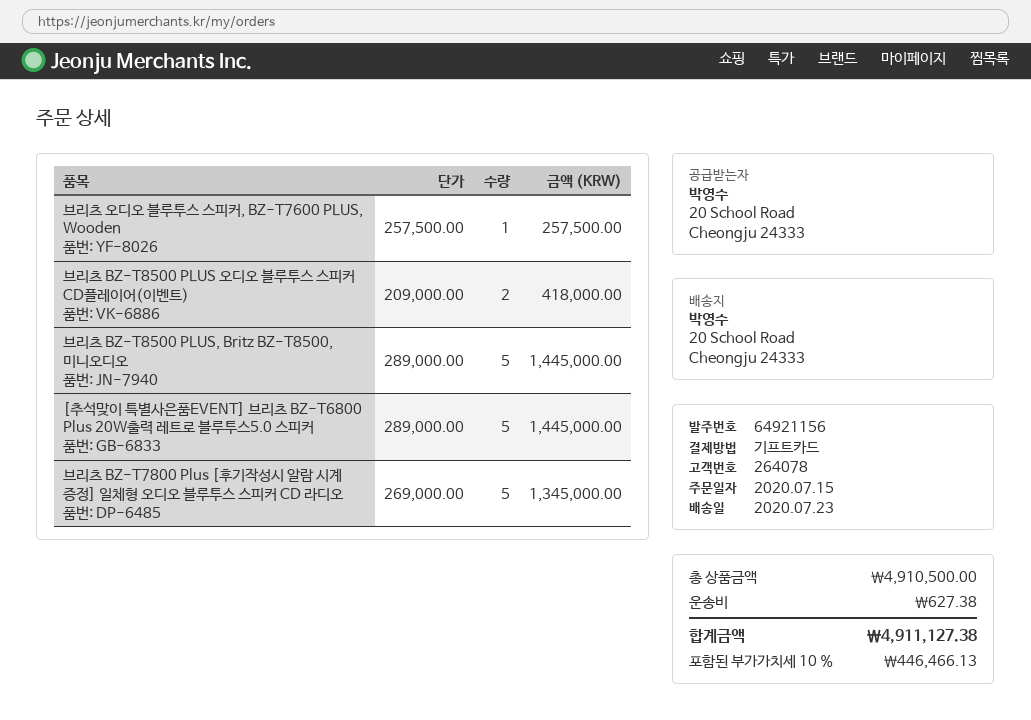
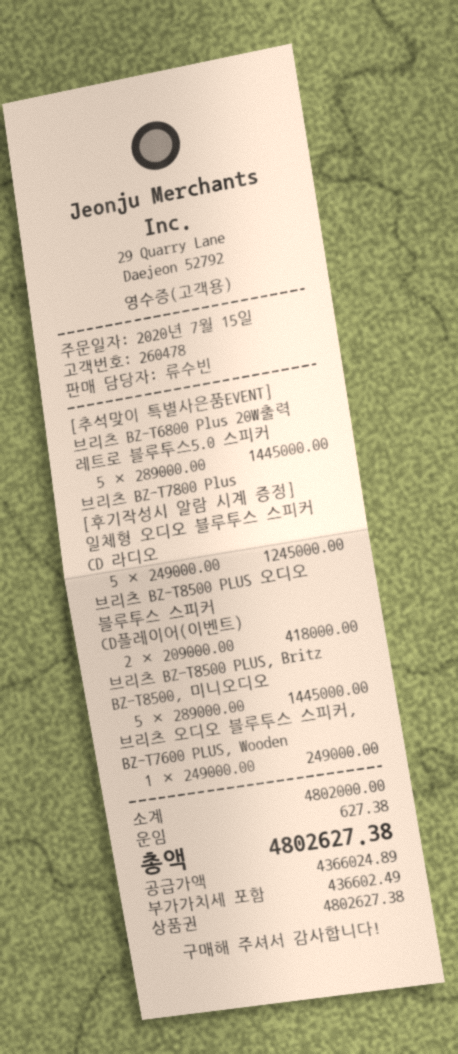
customer number: 264078 -> 260478
브리츠 오디오 블루투스 스피커, BZ-T7600 PLUS, Wooden: 1 x 257500.00 = 257500.00 -> 1 x 249000.00 = 249000.00
브리츠 BZ-T7800 Plus [후기작성시 알람 시계 증정] 일체형 오디오 블루투스 스피커 CD 라디오: 5 x 269000.00 = 1345000.00 -> 5 x 249000.00 = 1245000.00
subtotal: 4910500.00 -> 4802000.00
tax: 446466.13 -> 436602.49
total: 4911127.38 -> 4802627.38

